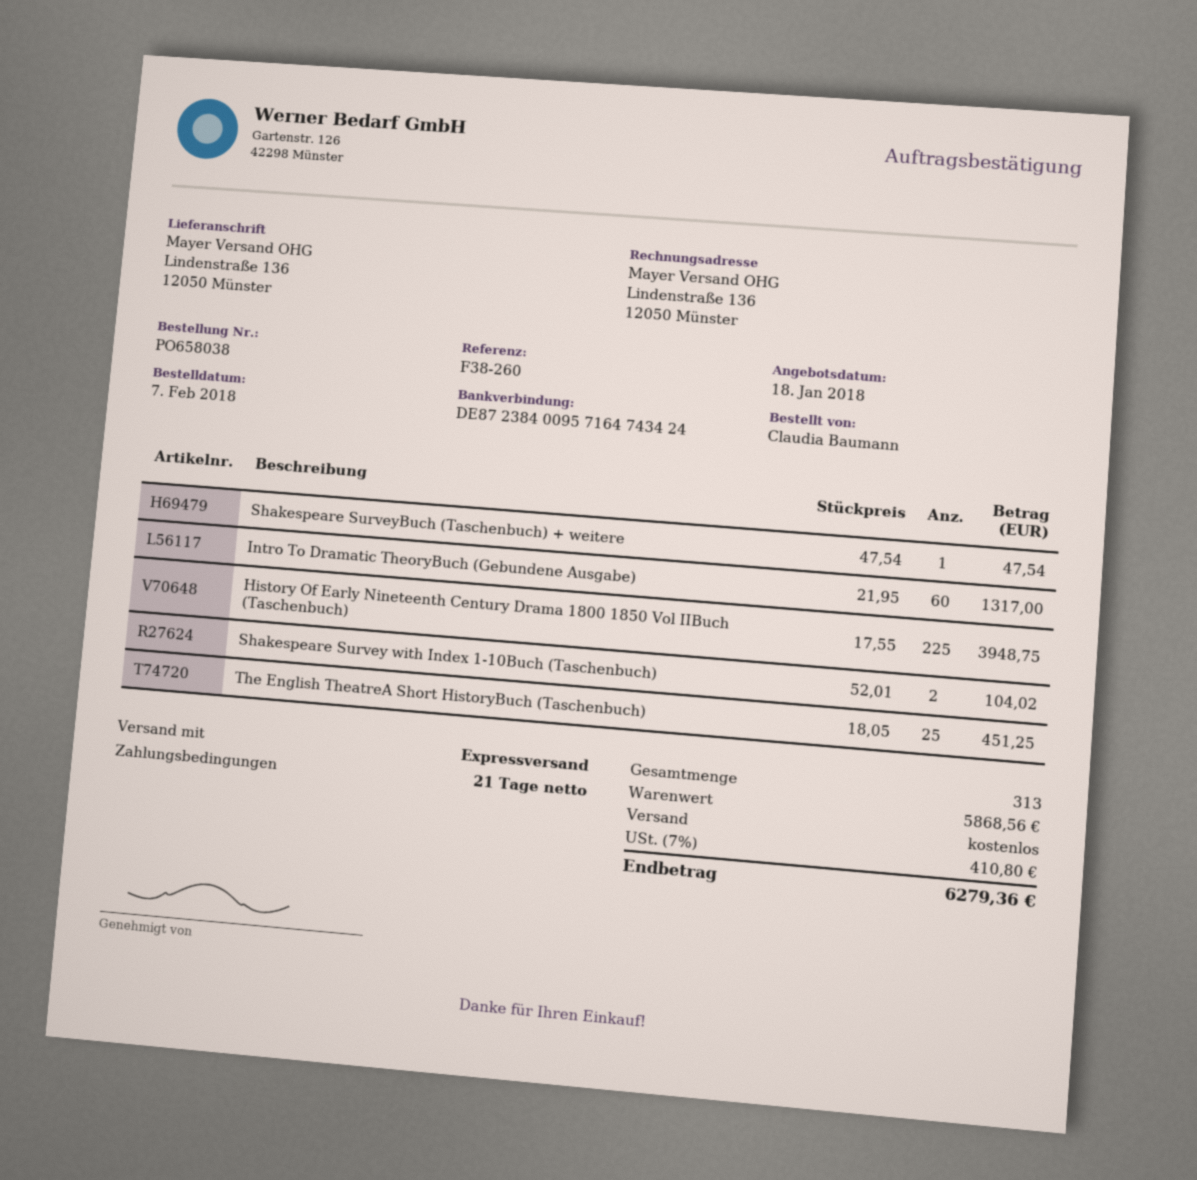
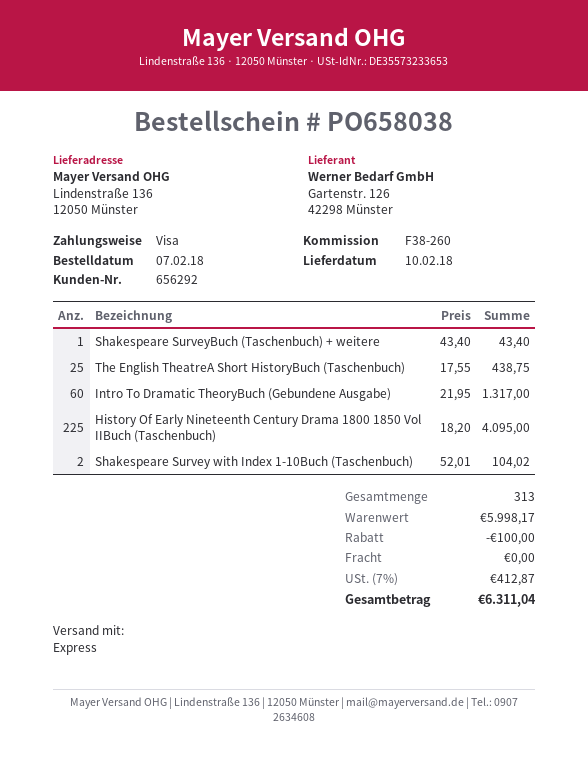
Shakespeare SurveyBuch (Taschenbuch) + weitere: 1 x 47.54 = 47.54 -> 1 x 43.40 = 43.40
History Of Early Nineteenth Century Drama 1800 1850 Vol IIBuch (Taschenbuch): 225 x 17.55 = 3948.75 -> 225 x 18.20 = 4095.00
The English TheatreA Short HistoryBuch (Taschenbuch): 25 x 18.05 = 451.25 -> 25 x 17.55 = 438.75
subtotal: 5868.56 -> 5998.17
discount: none -> 100.00
tax: 7% = 410.80 -> 7% = 412.87
total: 6279.36 -> 6311.04

